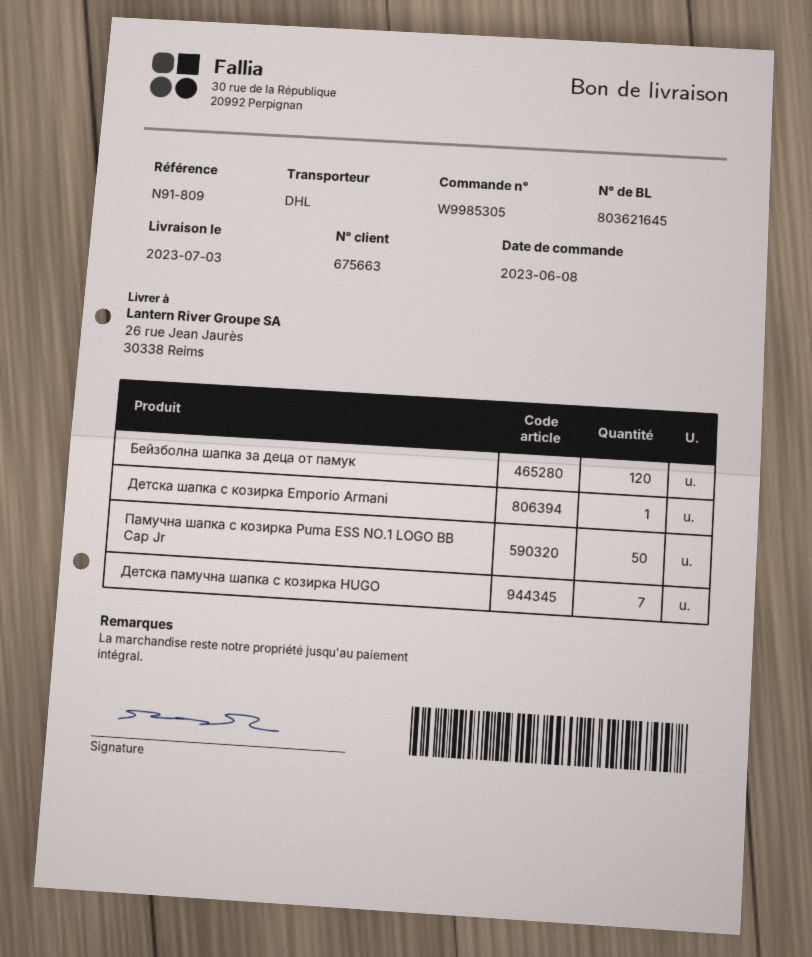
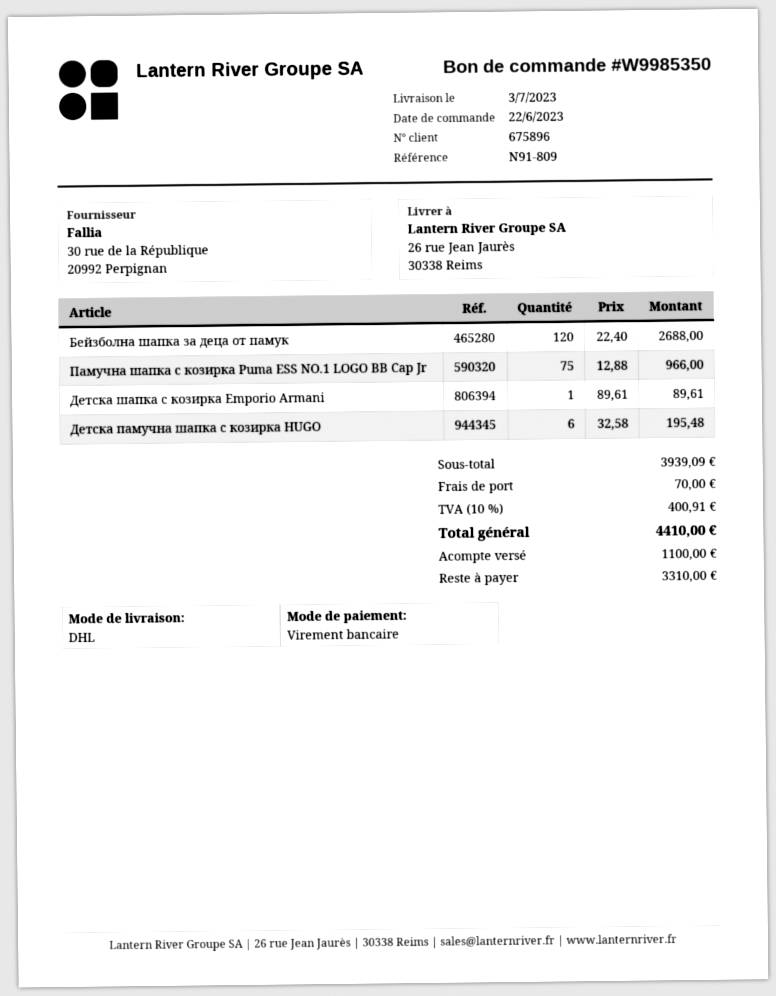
order number: W9985305 -> W9985350
order date: 2023-06-08 -> 2023-06-22
customer number: 675663 -> 675896
Памучна шапка с козирка Puma ESS NO.1 LOGO BB Cap Jr: 50 -> 75
Детска памучна шапка с козирка HUGO: 7 -> 6

